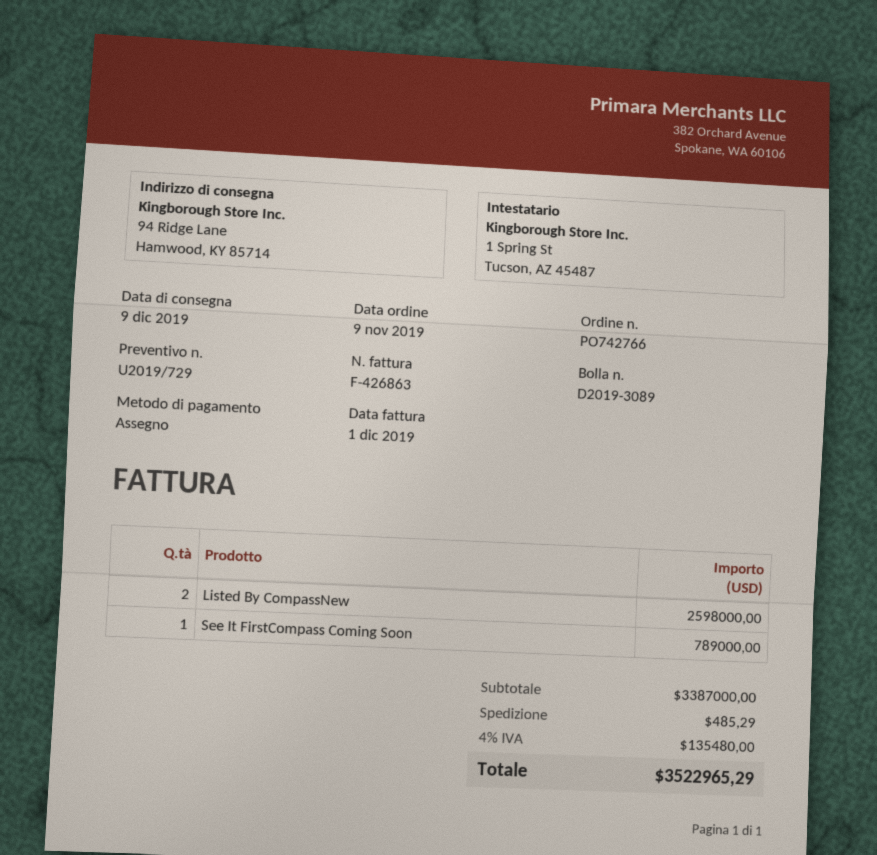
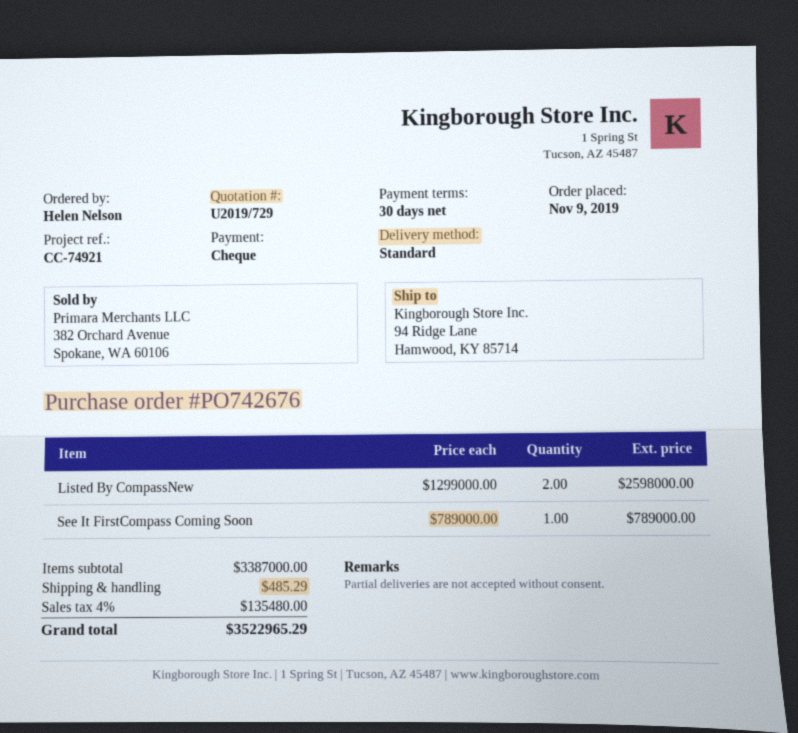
order number: PO742766 -> PO742676

